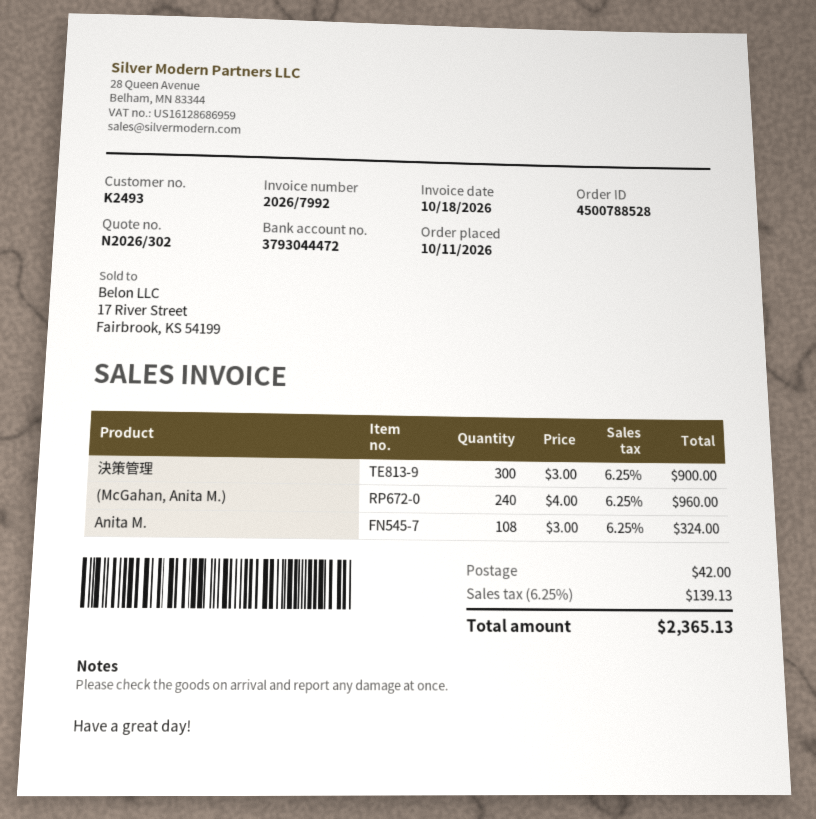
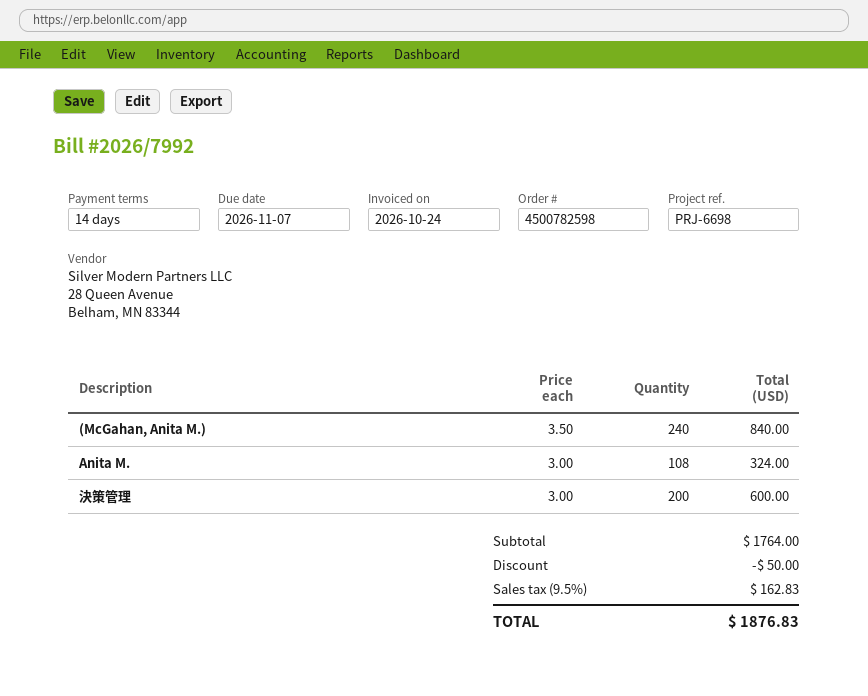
order number: 4500788528 -> 4500782598
invoice date: 2026-10-18 -> 2026-10-24
決策管理: 300 x 3.00 = 900.00 -> 200 x 3.00 = 600.00
(McGahan, Anita M.): 240 x 4.00 = 960.00 -> 240 x 3.50 = 840.00
discount: none -> 50.00
shipping: 42.00 -> none
tax: 6.25% = 139.13 -> 9.5% = 162.83
total: 2365.13 -> 1876.83

